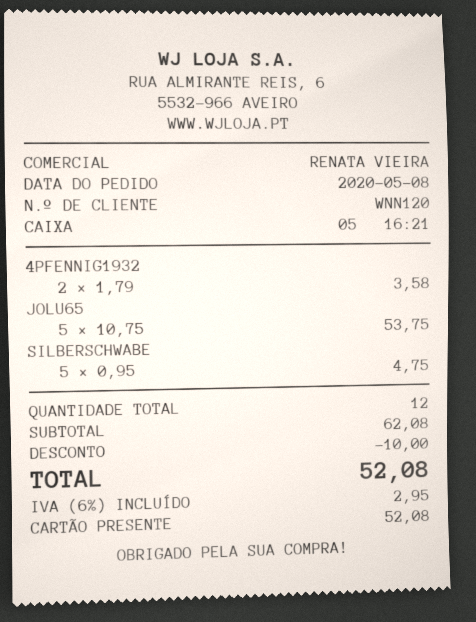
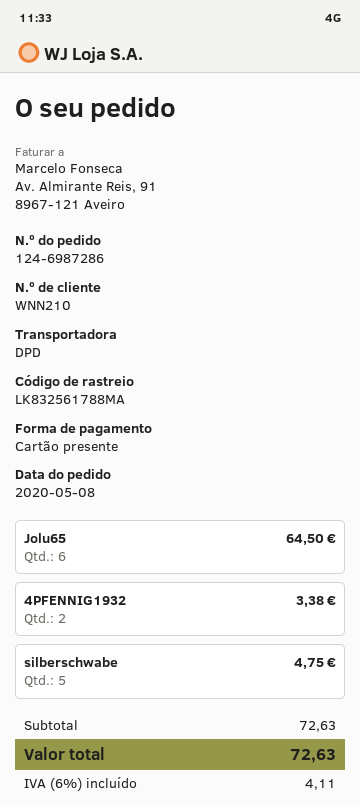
customer number: WNN120 -> WNN210
4PFENNIG1932: 2 for 3.58 -> 2 for 3.38
JOLU65: 5 for 53.75 -> 6 for 64.50
subtotal: 62.08 -> 72.63
discount: 10.00 -> none
tax: 6% = 2.95 -> 6% = 4.11
total: 52.08 -> 72.63

